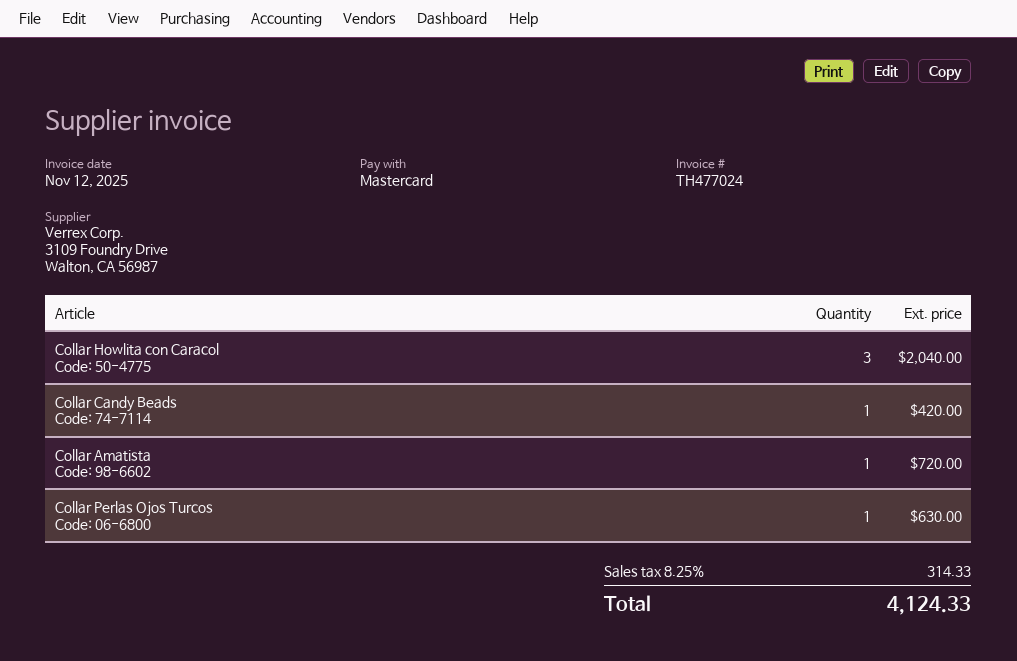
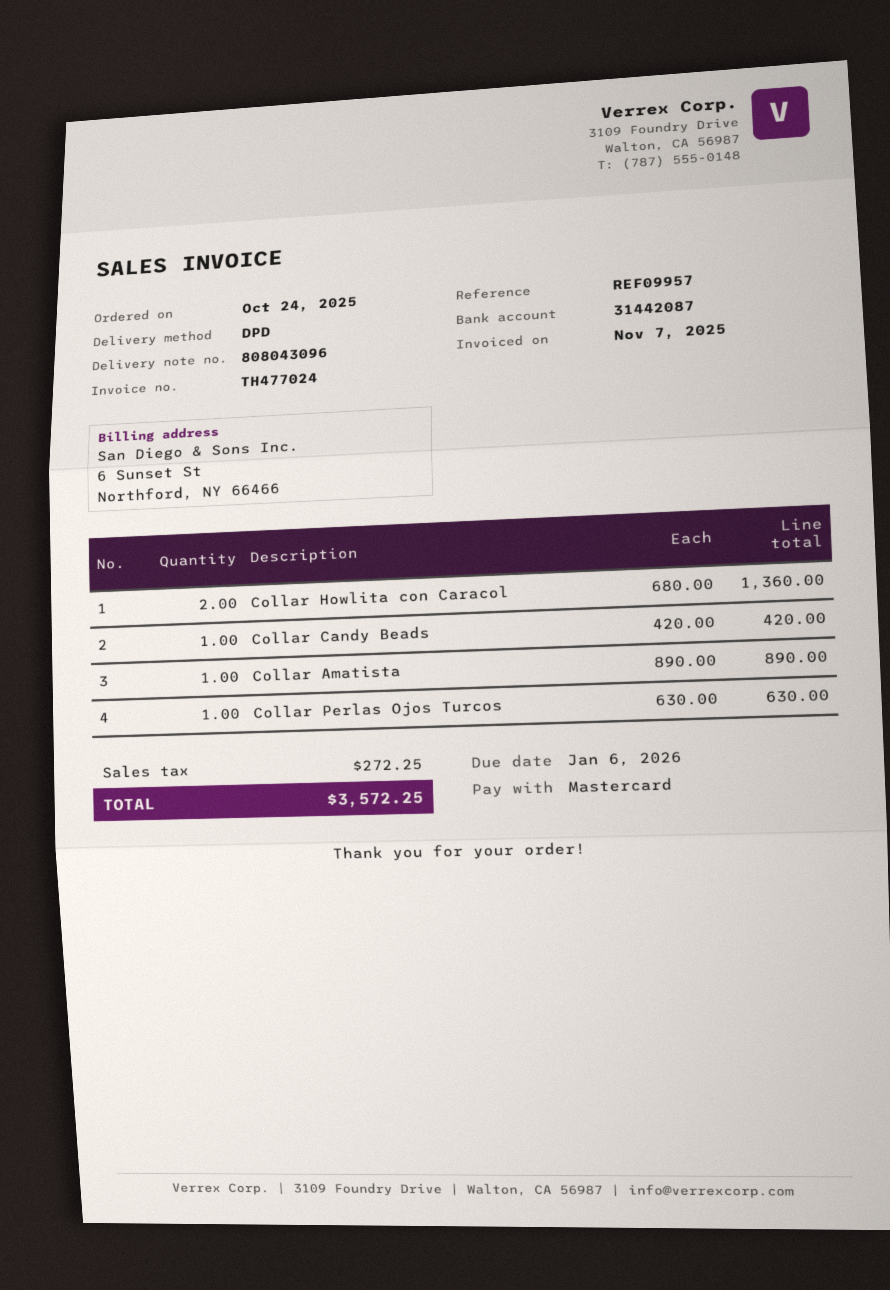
invoice date: 2025-11-12 -> 2025-11-07
Collar Howlita con Caracol: 3 for 2040.00 -> 2 for 1360.00
Collar Amatista: 1 for 720.00 -> 1 for 890.00
tax: 314.33 -> 272.25
total: 4124.33 -> 3572.25

